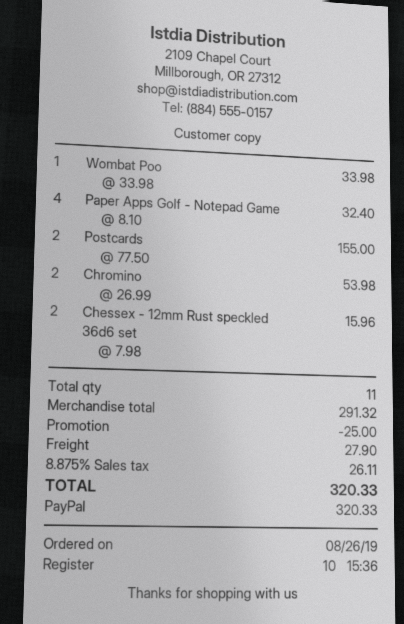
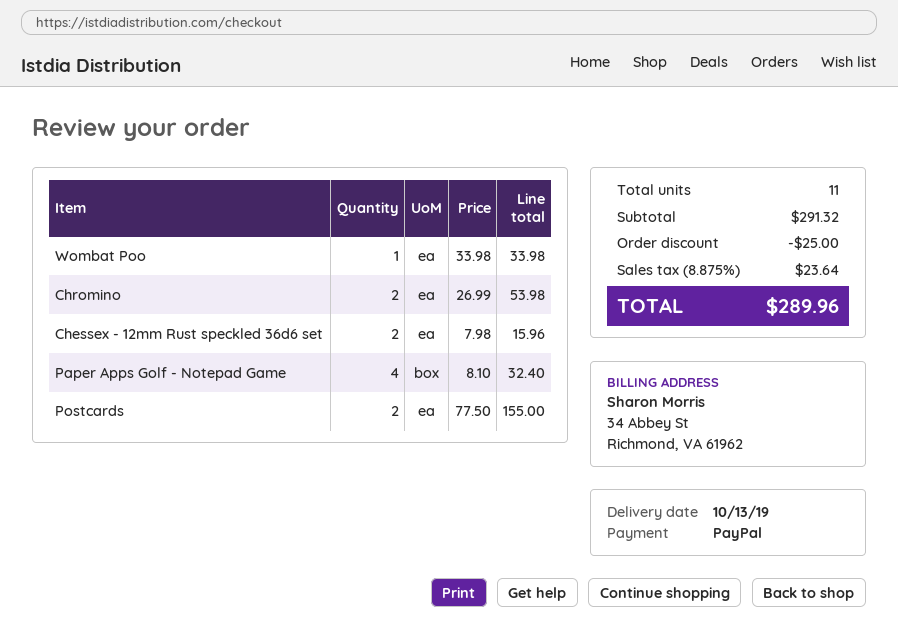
shipping: 27.90 -> none
tax: 8.875% = 26.11 -> 8.875% = 23.64
total: 320.33 -> 289.96

